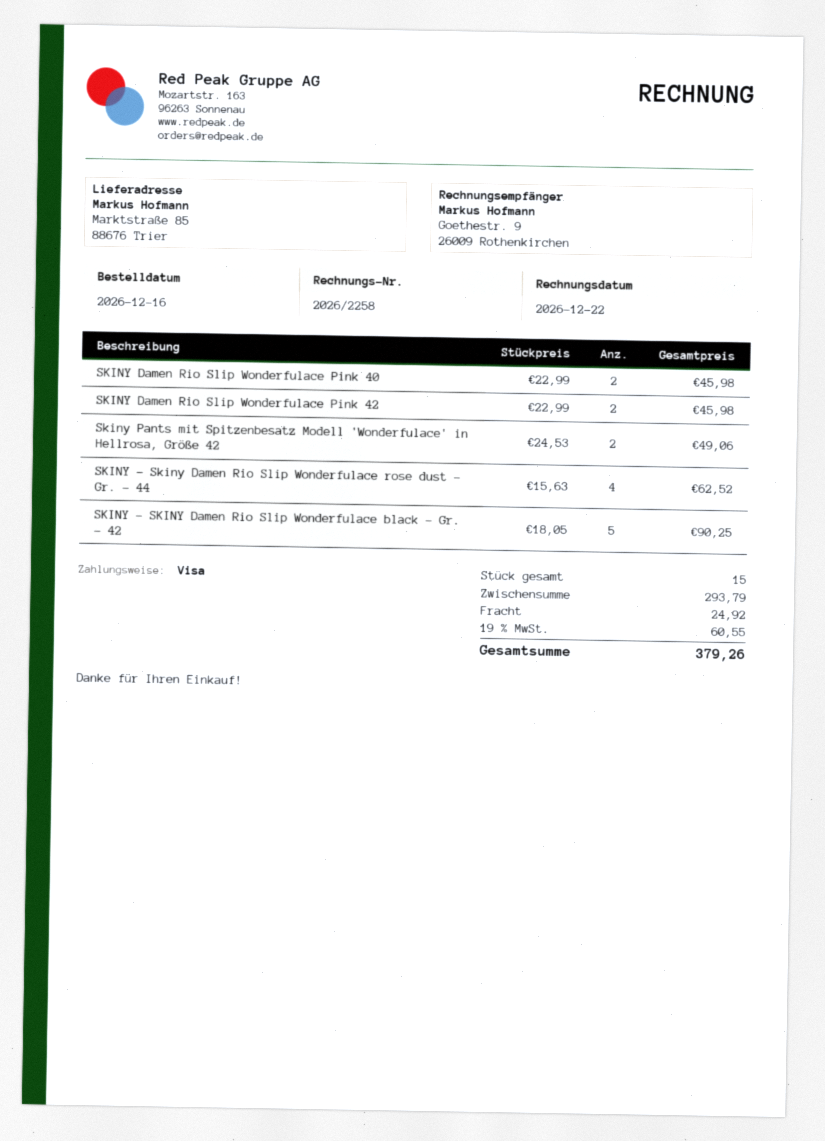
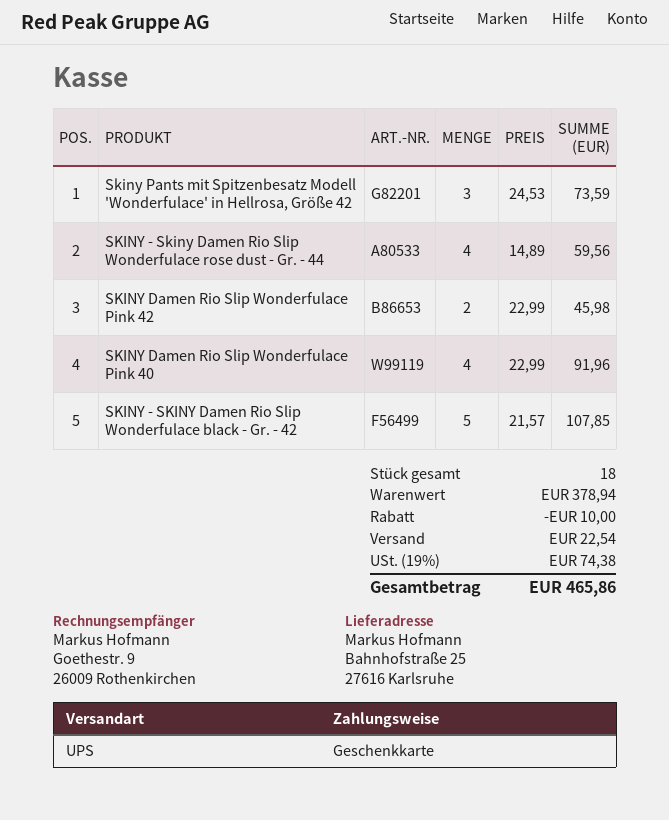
payment method: Visa -> gift card
ship to: Marktstraße 85, 88676 Trier -> Bahnhofstraße 25, 27616 Karlsruhe
SKINY Damen Rio Slip Wonderfulace Pink 40: 2 x 22.99 = 45.98 -> 4 x 22.99 = 91.96
Skiny Pants mit Spitzenbesatz Modell 'Wonderfulace' in Hellrosa, Größe 42: 2 x 24.53 = 49.06 -> 3 x 24.53 = 73.59
SKINY - Skiny Damen Rio Slip Wonderfulace rose dust - Gr. - 44: 4 x 15.63 = 62.52 -> 4 x 14.89 = 59.56
SKINY - SKINY Damen Rio Slip Wonderfulace black - Gr. - 42: 5 x 18.05 = 90.25 -> 5 x 21.57 = 107.85
total quantity: 15 -> 18
subtotal: 293.79 -> 378.94
discount: none -> 10.00
shipping: 24.92 -> 22.54
tax: 19% = 60.55 -> 19% = 74.38
total: 379.26 -> 465.86

